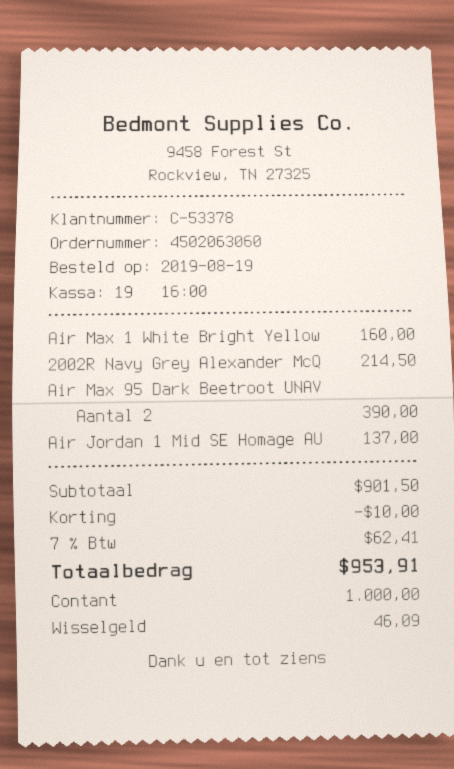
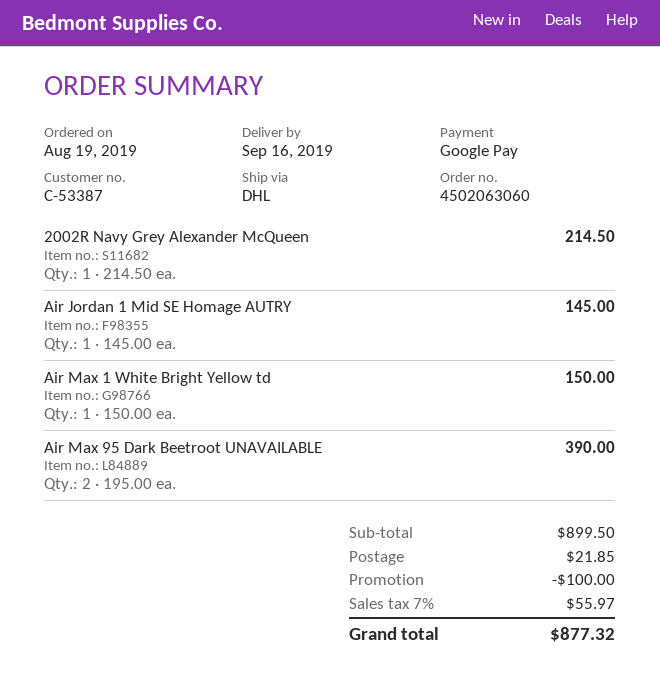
customer number: C-53378 -> C-53387
payment method: cash -> Google Pay
Air Max 1 White Bright Yellow: 1 for 160.00 -> 1 for 150.00
Air Jordan 1 Mid SE Homage AU: 1 for 137.00 -> 1 for 145.00
subtotal: 901.50 -> 899.50
discount: 10.00 -> 100.00
shipping: none -> 21.85
tax: 7% = 62.41 -> 7% = 55.97
total: 953.91 -> 877.32

